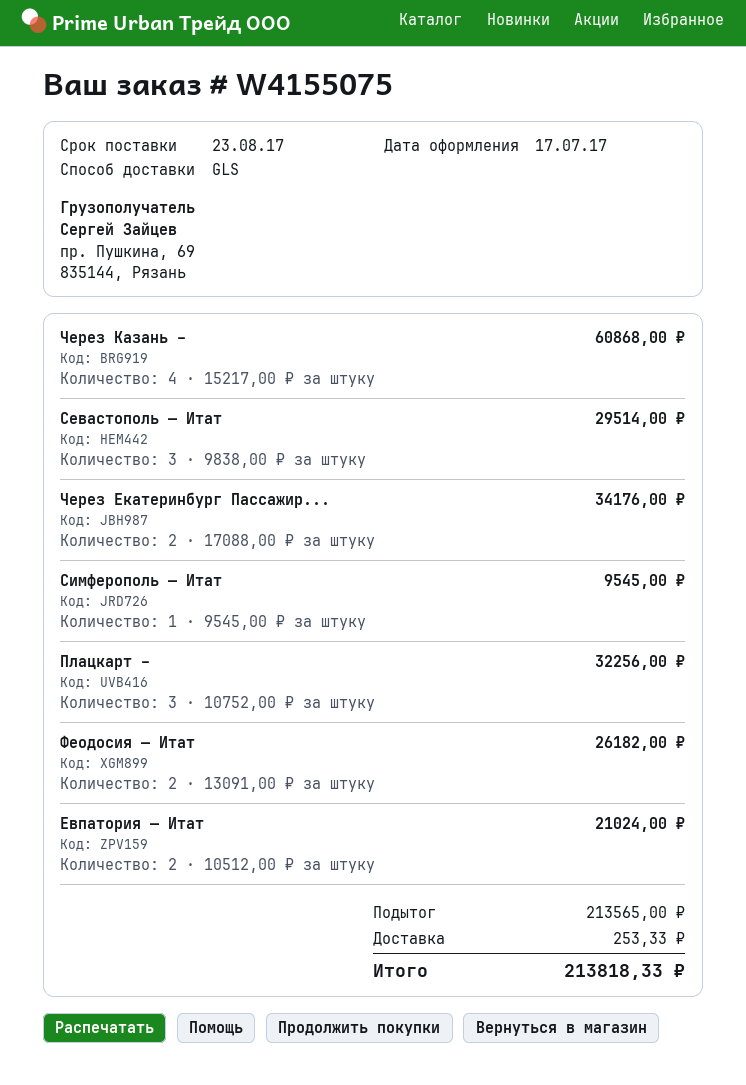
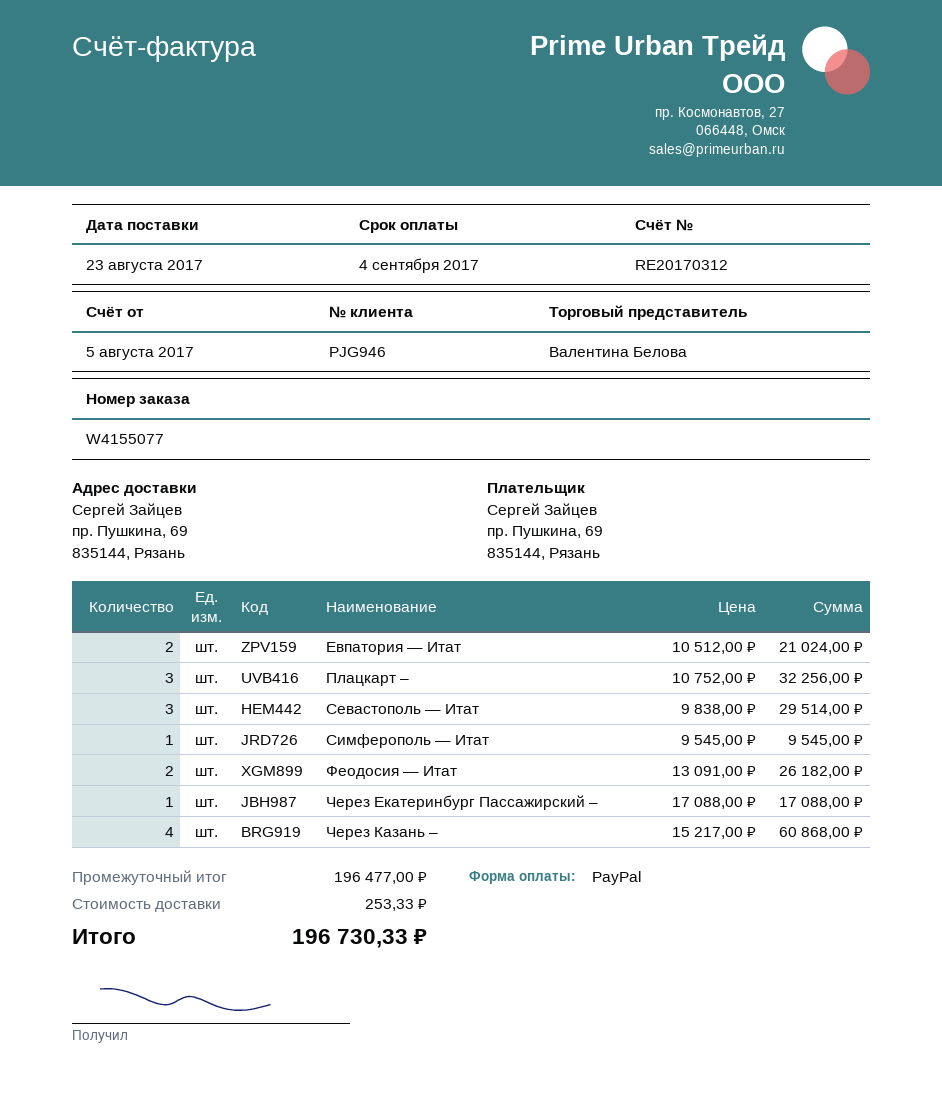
order number: W4155075 -> W4155077
Через Екатеринбург Пассажир...: 2 x 17088.00 = 34176.00 -> 1 x 17088.00 = 17088.00
subtotal: 213565.00 -> 196477.00
total: 213818.33 -> 196730.33

